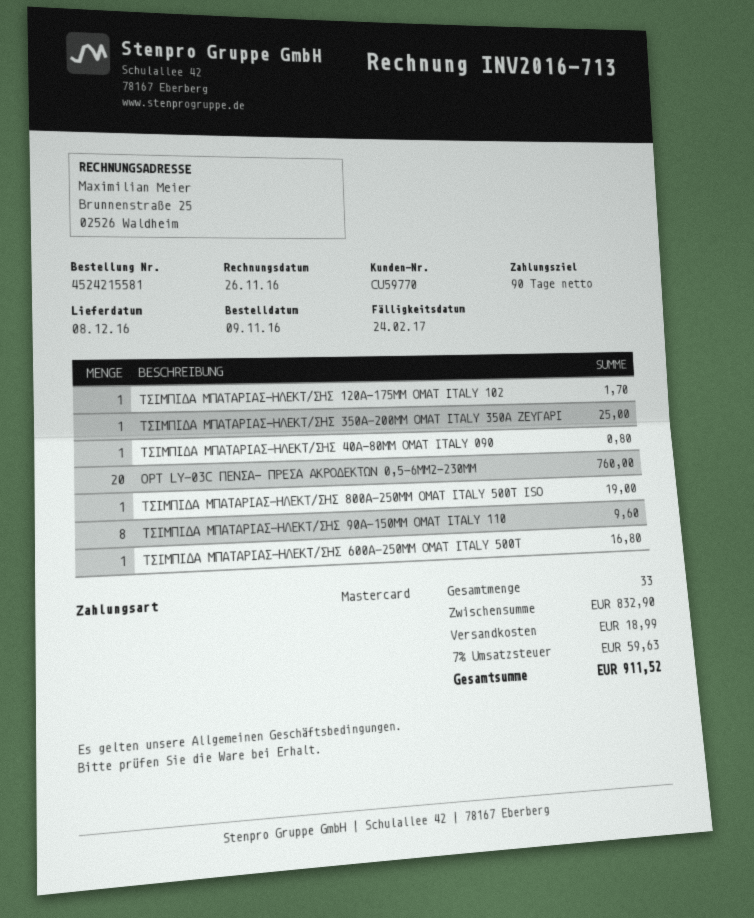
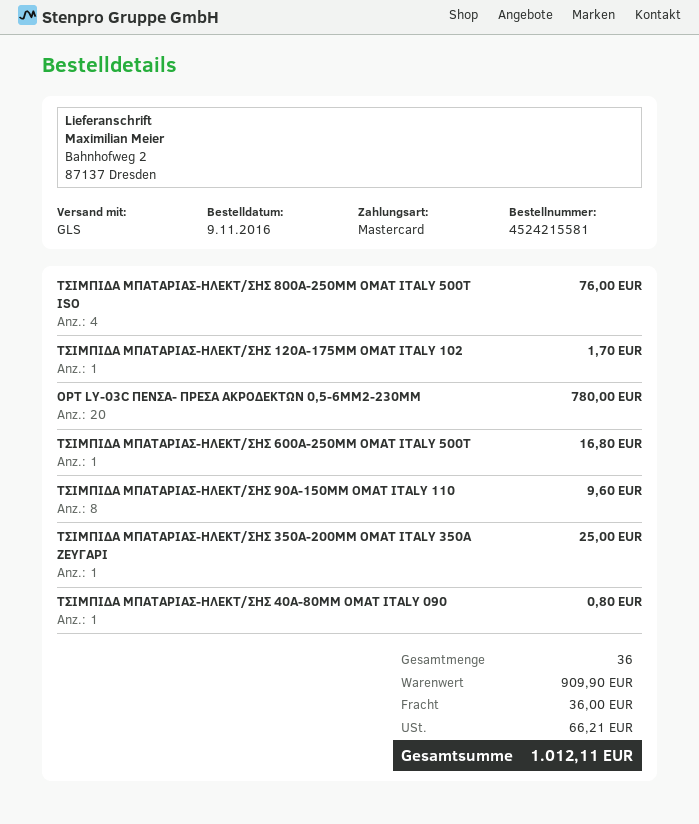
OPT LY-03C ΠΕΝΣΑ- ΠΡΕΣΑ ΑΚΡΟΔΕΚΤΩΝ 0,5-6MM2-230MM: 20 for 760.00 -> 20 for 780.00
ΤΣΙΜΠΙΔΑ ΜΠΑΤΑΡΙΑΣ-ΗΛΕΚΤ/ΣΗΣ 800Α-250ΜΜ ΟΜΑΤ ITALY 500Τ ISO: 1 for 19.00 -> 4 for 76.00
total quantity: 33 -> 36
subtotal: 832.90 -> 909.90
shipping: 18.99 -> 36.00
tax: 59.63 -> 66.21
total: 911.52 -> 1012.11

